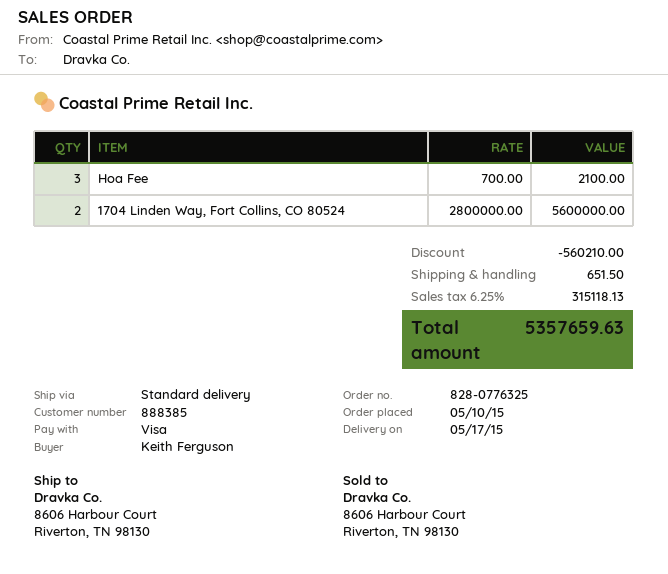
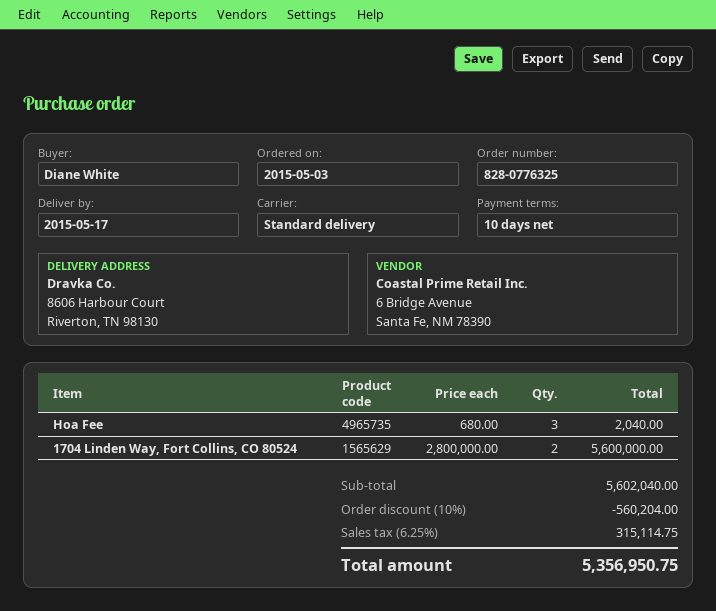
order date: 2015-05-10 -> 2015-05-03
ordered by: Keith Ferguson -> Diane White
Hoa Fee: 3 x 700.00 = 2100.00 -> 3 x 680.00 = 2040.00
discount: 560210.00 -> 560204.00
shipping: 651.50 -> none
tax: 6.25% = 315118.13 -> 6.25% = 315114.75
total: 5357659.63 -> 5356950.75

